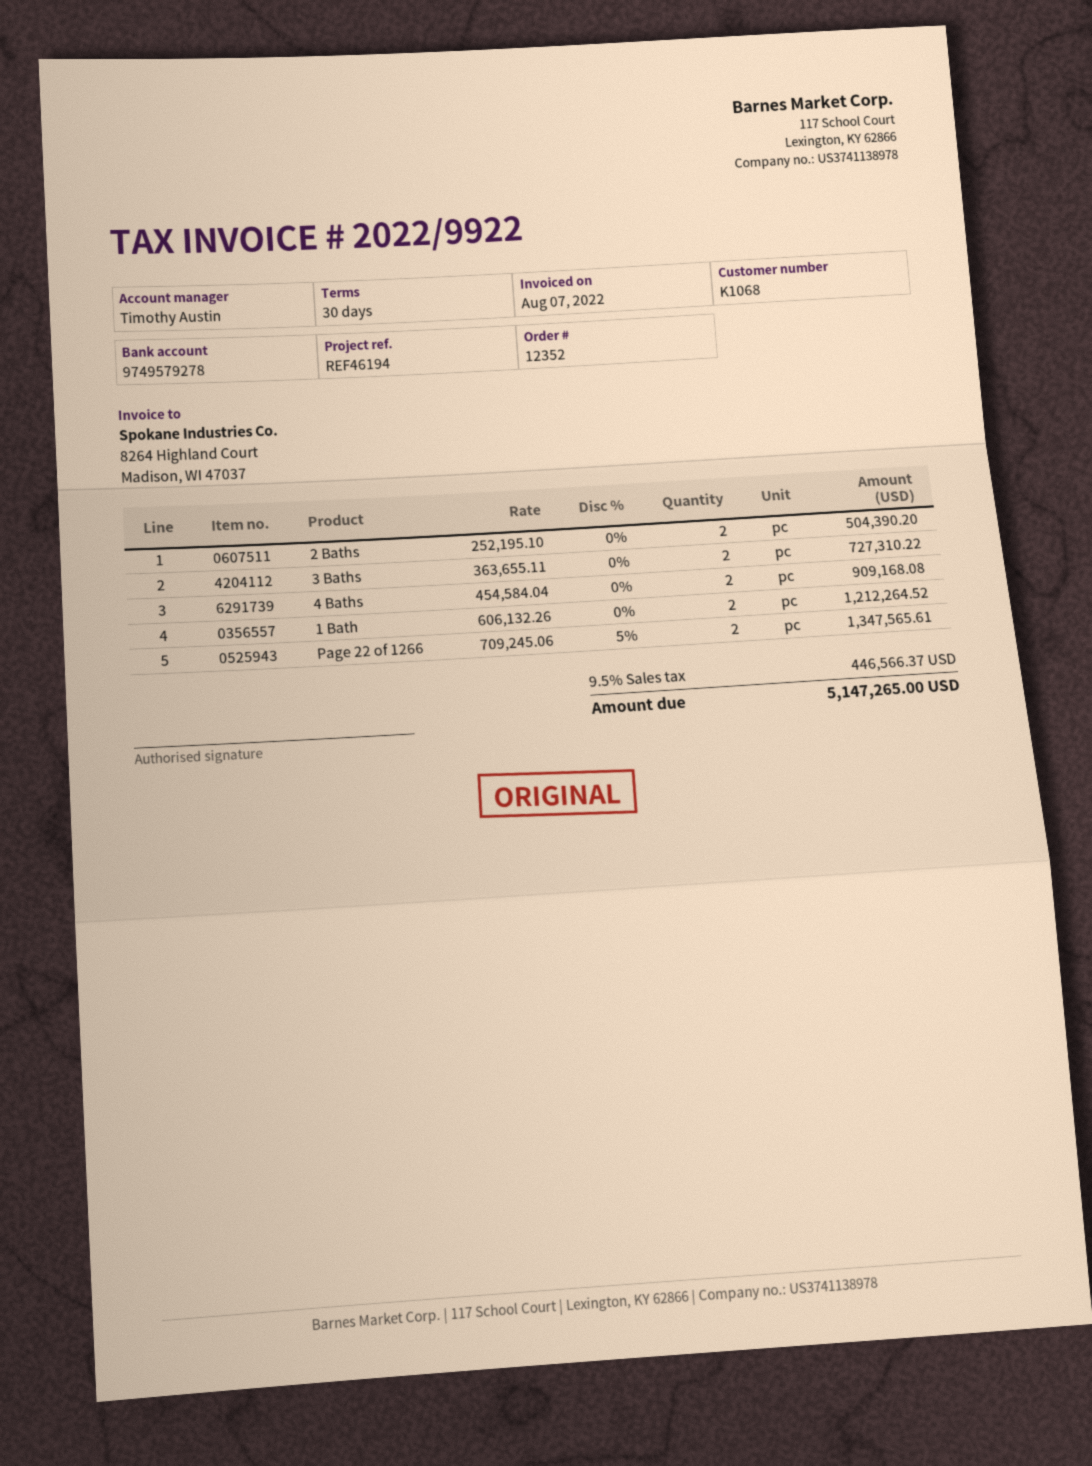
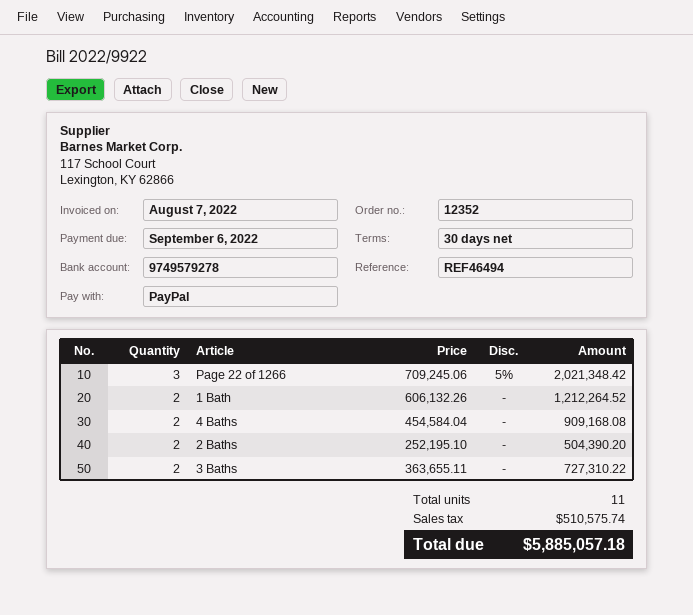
reference: REF46194 -> REF46494
Page 22 of 1266: 2 x 709245.06 - 5% = 1347565.61 -> 3 x 709245.06 - 5% = 2021348.42
tax: 446566.37 -> 510575.74
total: 5147265.00 -> 5885057.18

